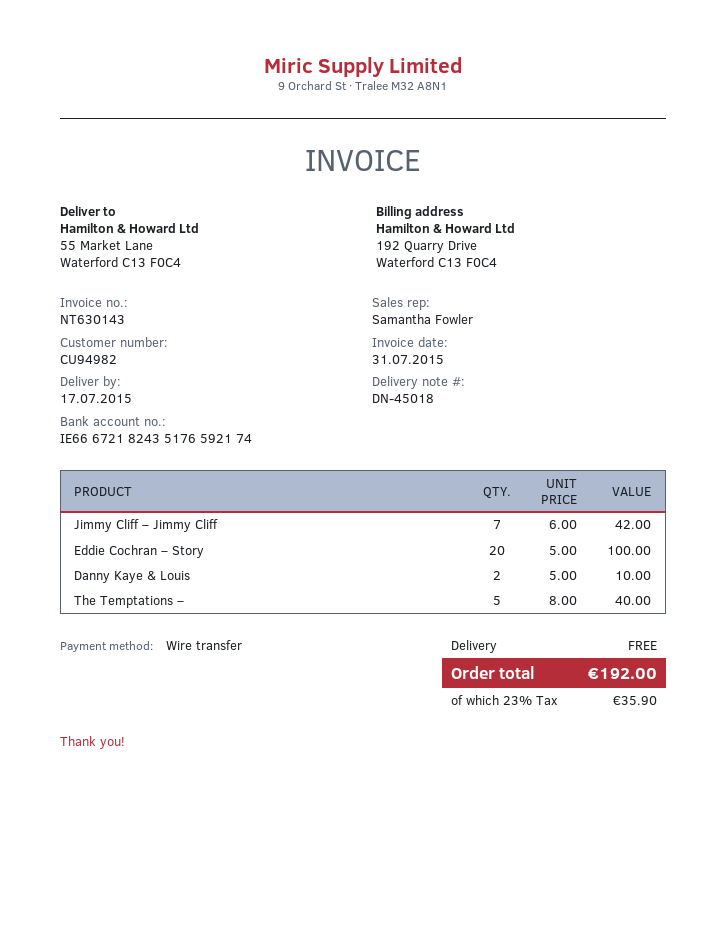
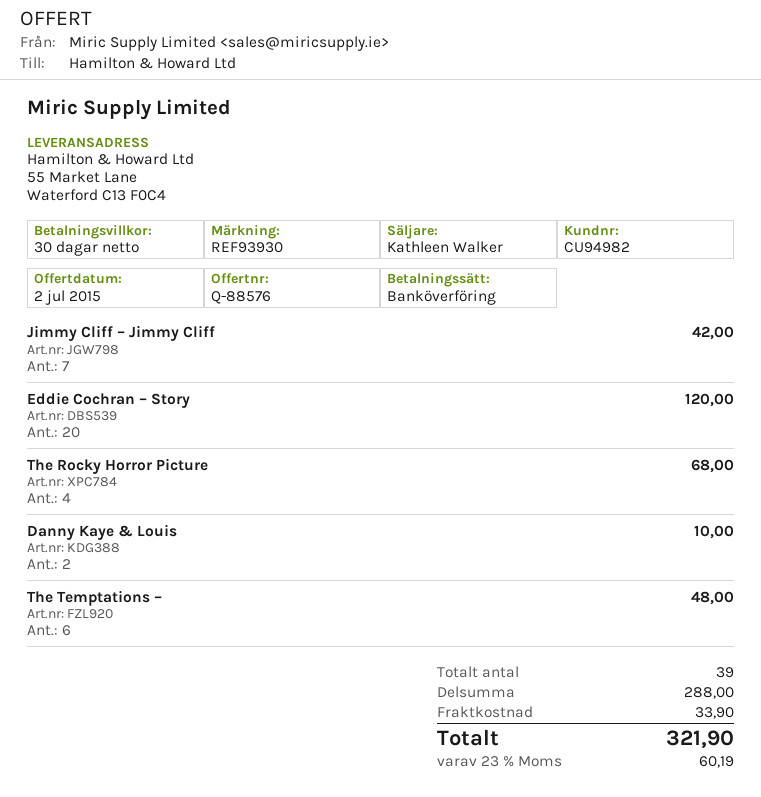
sales rep: Samantha Fowler -> Kathleen Walker
Eddie Cochran – Story: 20 for 100.00 -> 20 for 120.00
The Temptations –: 5 for 40.00 -> 6 for 48.00
The Rocky Horror Picture: none -> 4 for 68.00
shipping: 0.00 -> 33.90
tax: 23% = 35.90 -> 23% = 60.19
total: 192.00 -> 321.90

